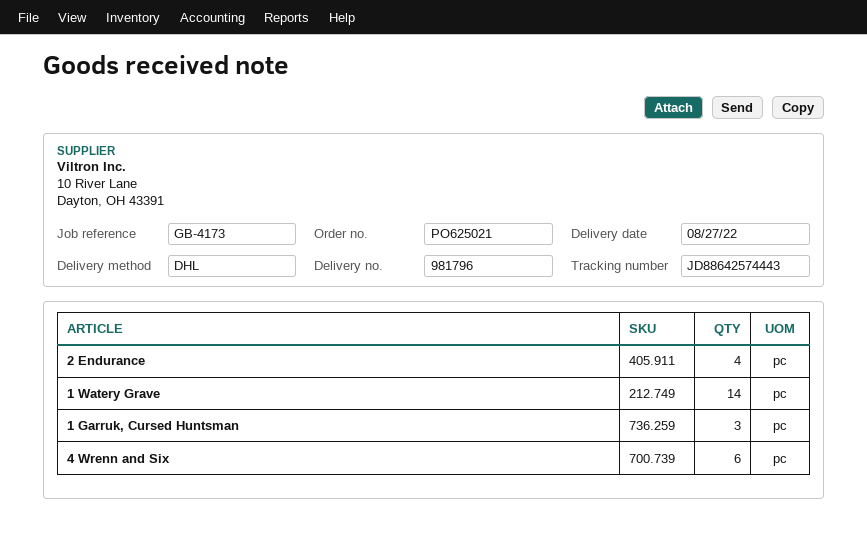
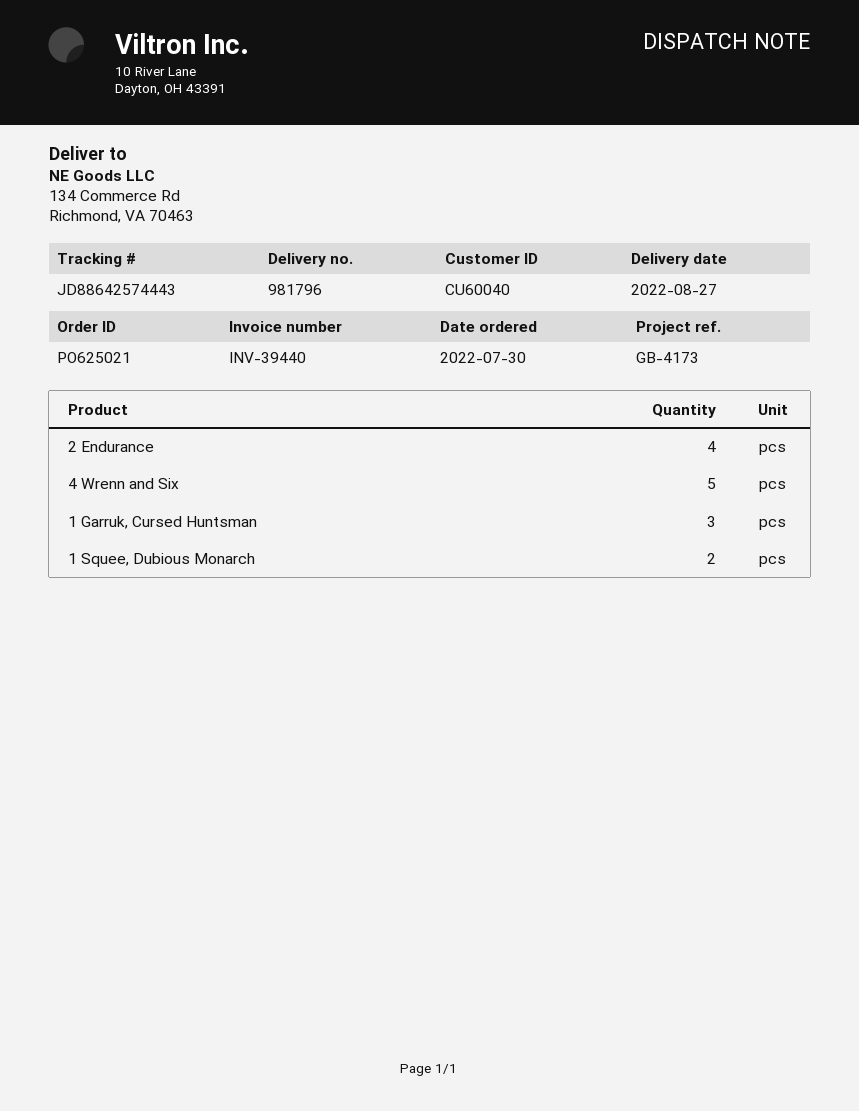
1 Watery Grave: 14 -> none
4 Wrenn and Six: 6 -> 5
1 Squee, Dubious Monarch: none -> 2

